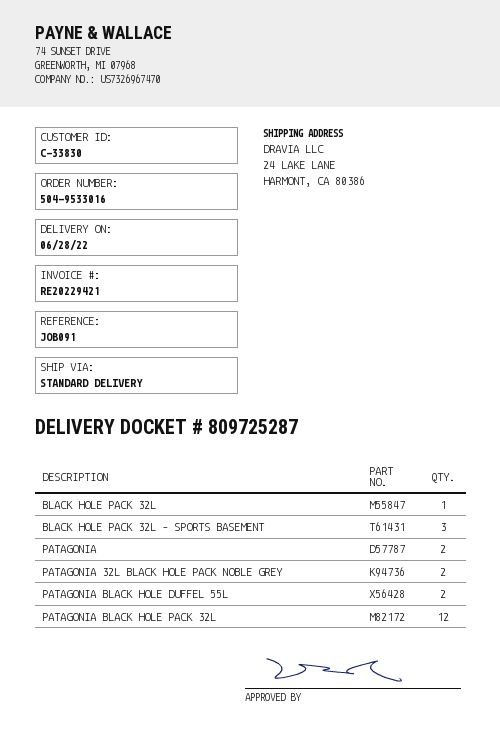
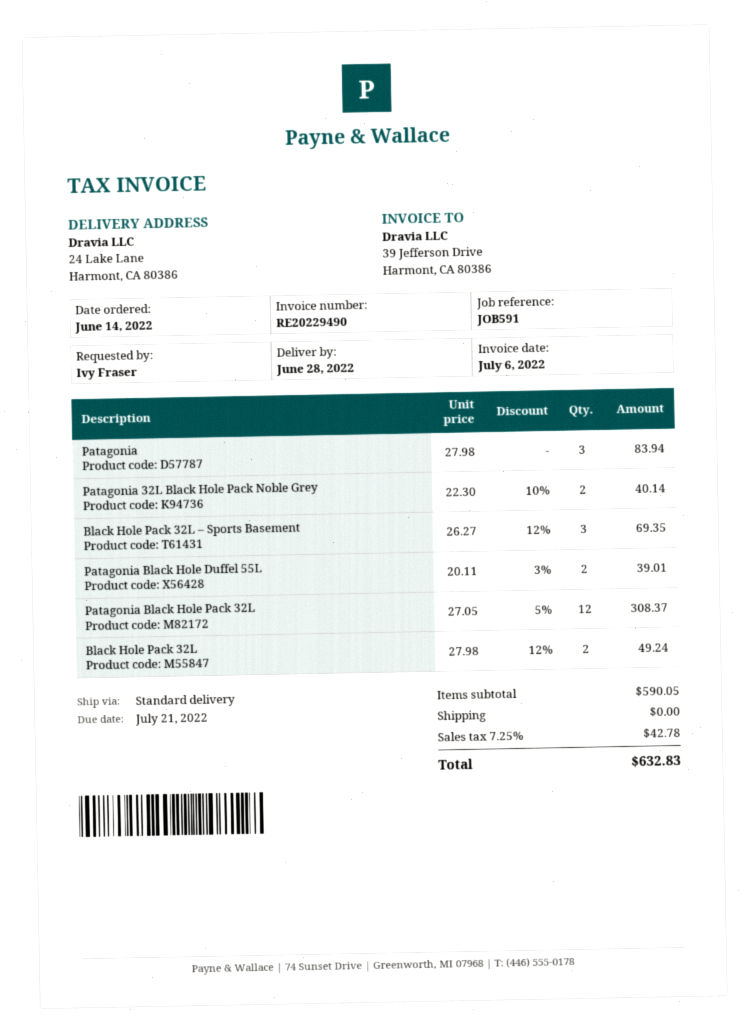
invoice number: RE20229421 -> RE20229490
reference: JOB091 -> JOB591
BLACK HOLE PACK 32L: 1 -> 2
PATAGONIA: 2 -> 3

